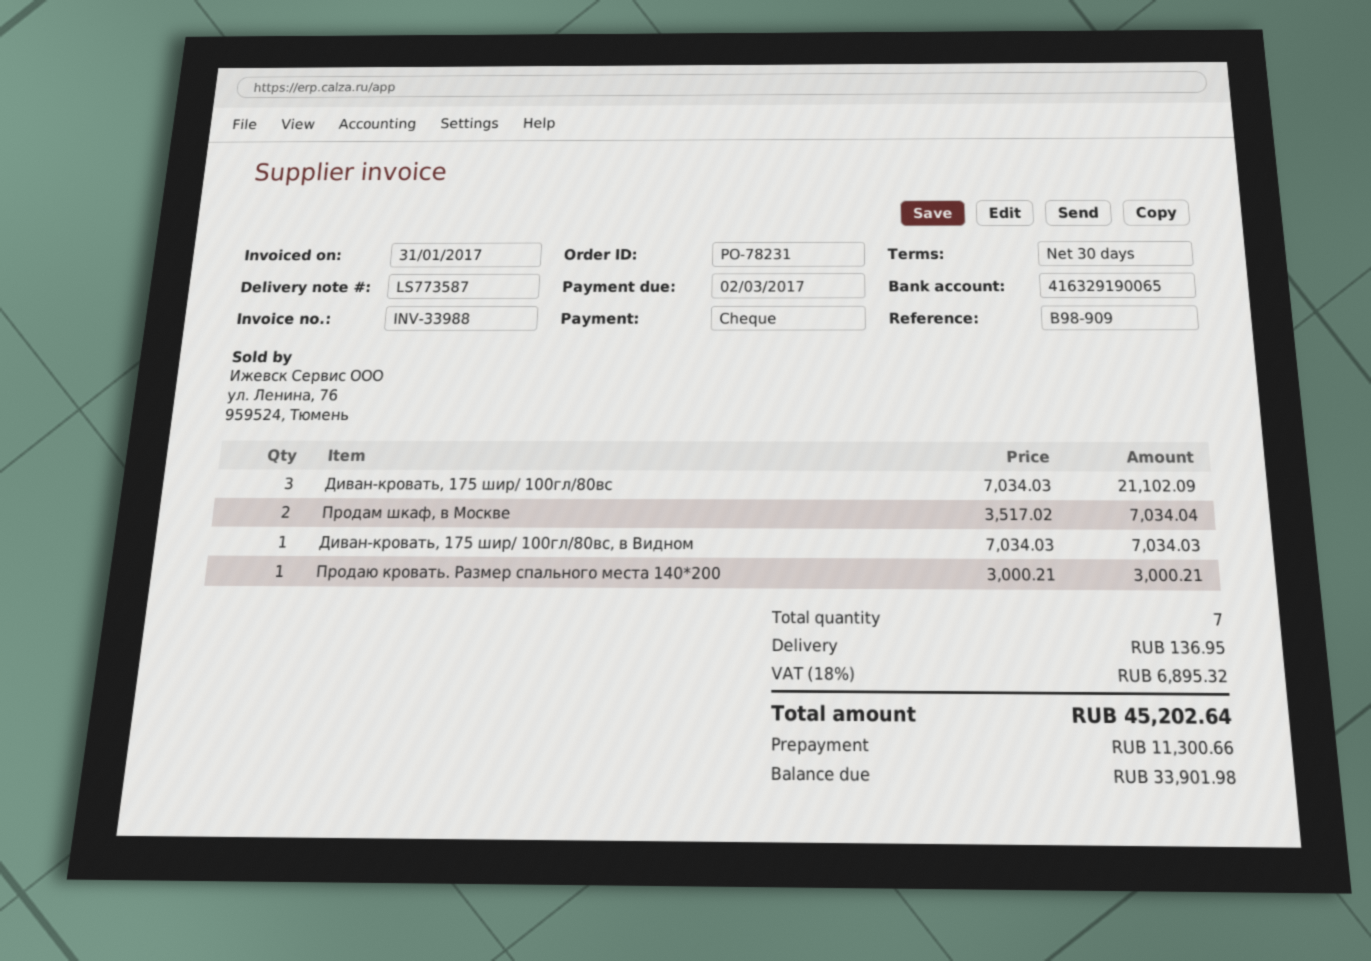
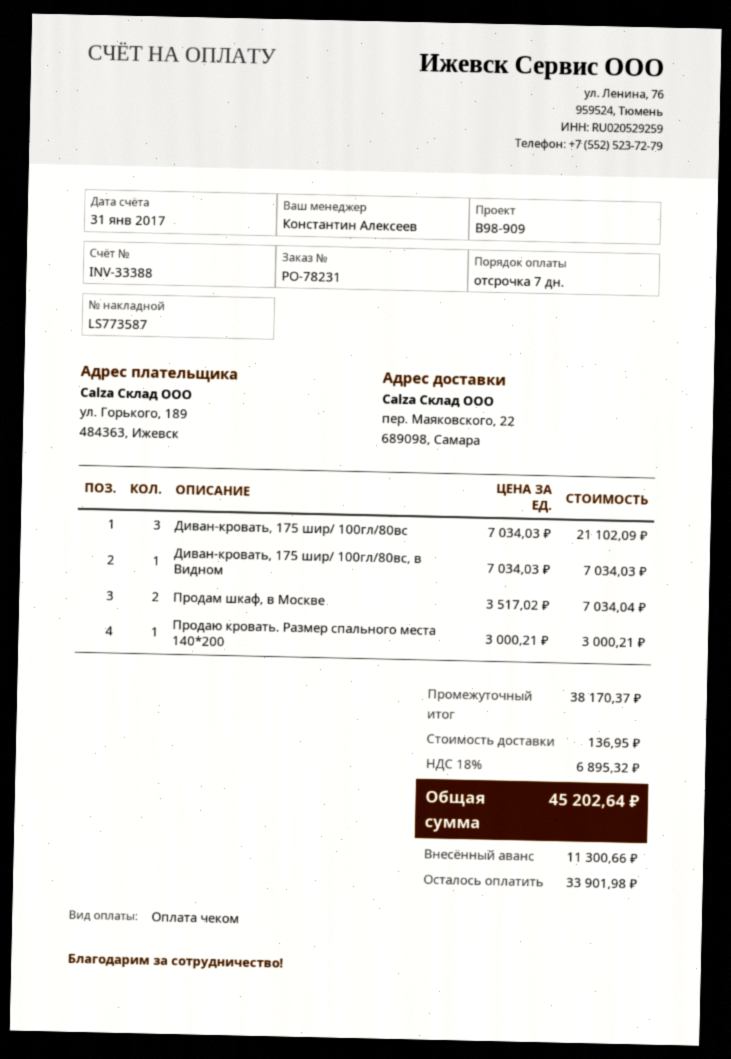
invoice number: INV-33988 -> INV-33388
payment terms: 30 days -> 7 days

